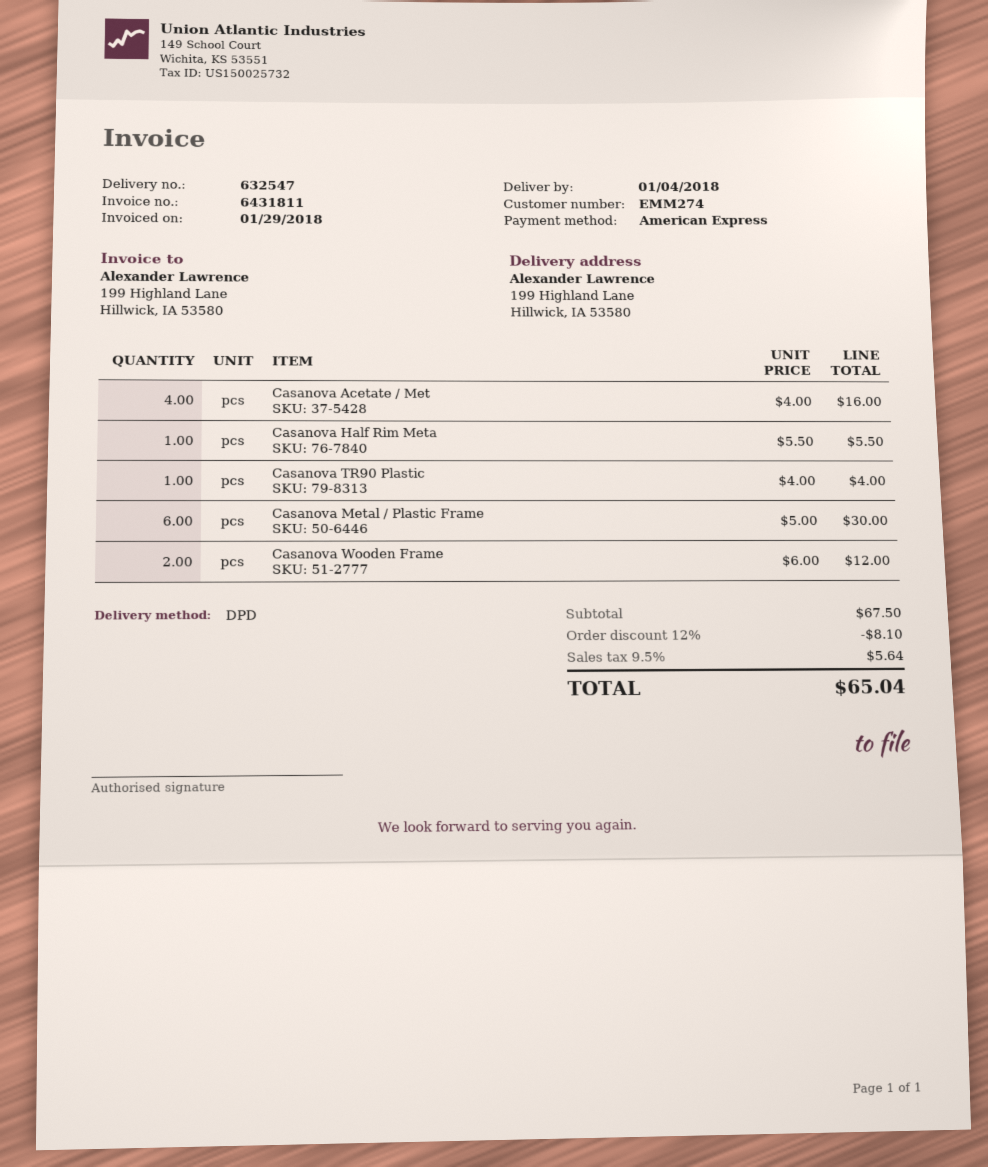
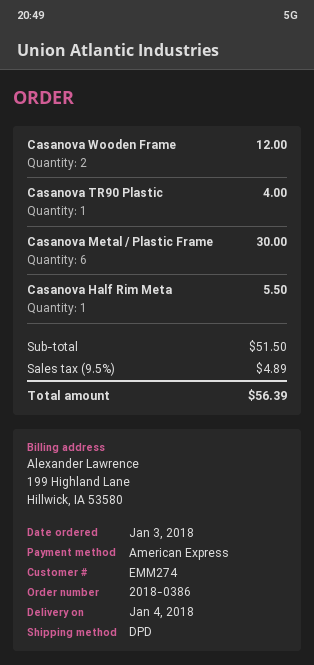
Casanova Acetate / Met: 4 for 16.00 -> none
subtotal: 67.50 -> 51.50
discount: 12% = 8.10 -> none
tax: 9.5% = 5.64 -> 9.5% = 4.89
total: 65.04 -> 56.39

